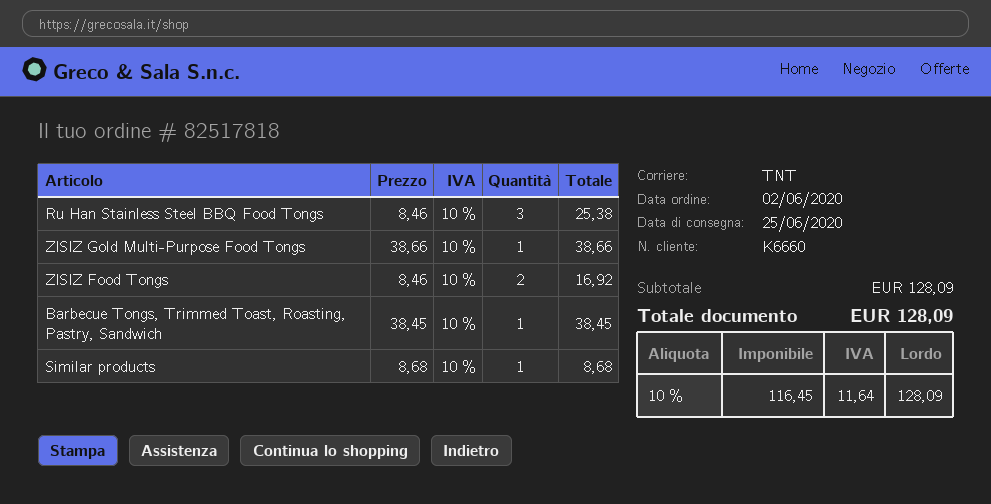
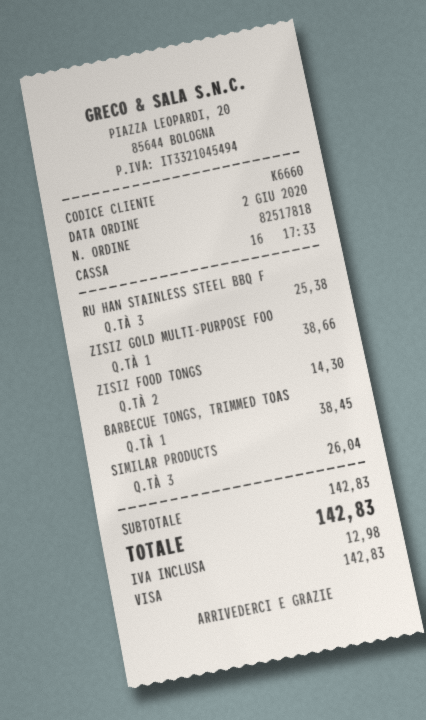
ZISIZ Food Tongs: 2 for 16.92 -> 2 for 14.30
Similar products: 1 for 8.68 -> 3 for 26.04
subtotal: 128.09 -> 142.83
tax: 11.64 -> 12.98
total: 128.09 -> 142.83

